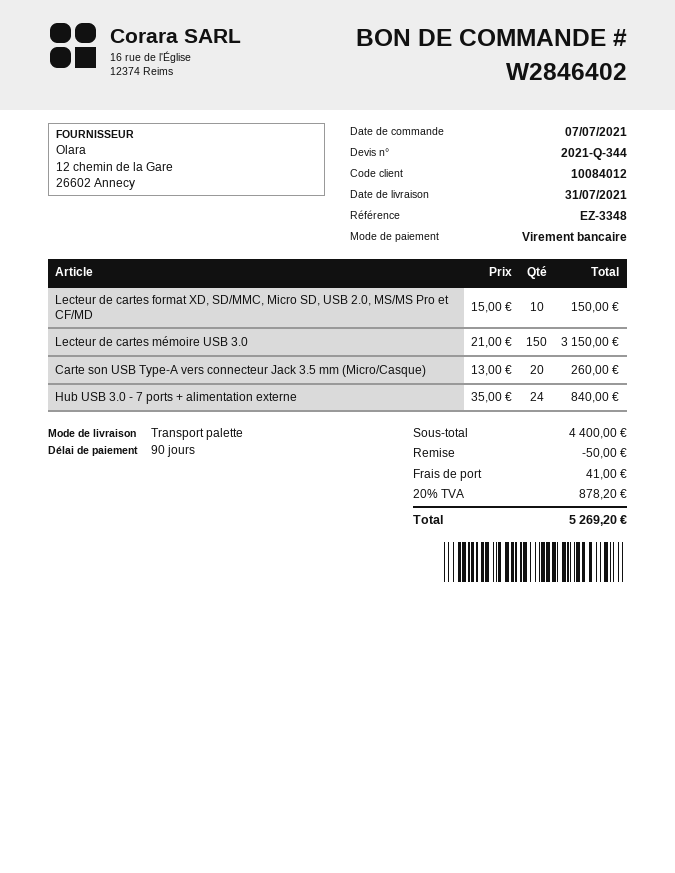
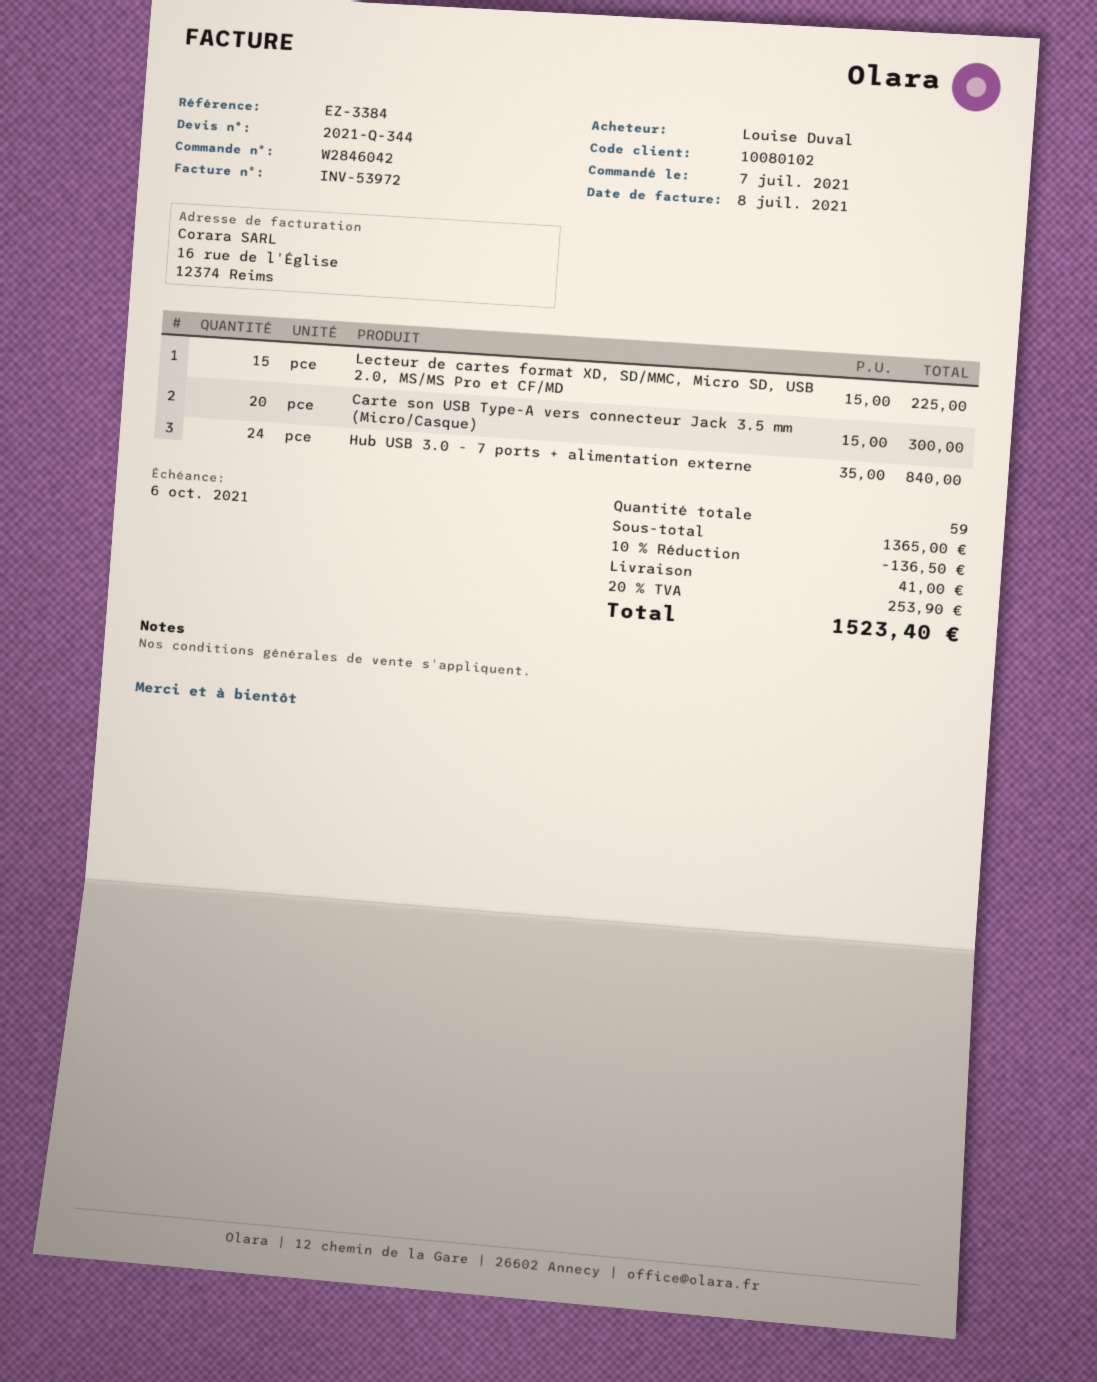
order number: W2846402 -> W2846042
customer number: 10084012 -> 10080102
reference: EZ-3348 -> EZ-3384
Lecteur de cartes format XD, SD/MMC, Micro SD, USB 2.0, MS/MS Pro et CF/MD: 10 x 15.00 = 150.00 -> 15 x 15.00 = 225.00
Lecteur de cartes mémoire USB 3.0: 150 x 21.00 = 3150.00 -> none
Carte son USB Type-A vers connecteur Jack 3.5 mm (Micro/Casque): 20 x 13.00 = 260.00 -> 20 x 15.00 = 300.00
subtotal: 4400.00 -> 1365.00
discount: 50.00 -> 136.50
tax: 20% = 878.20 -> 20% = 253.90
total: 5269.20 -> 1523.40

